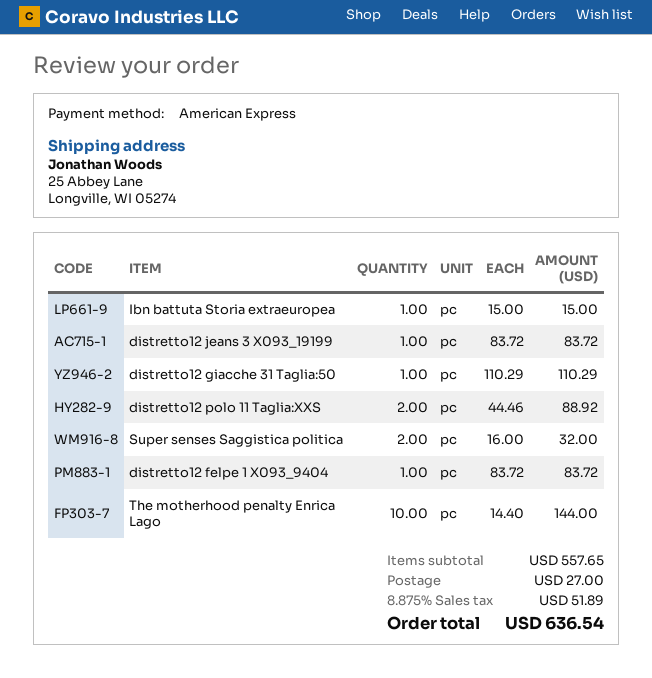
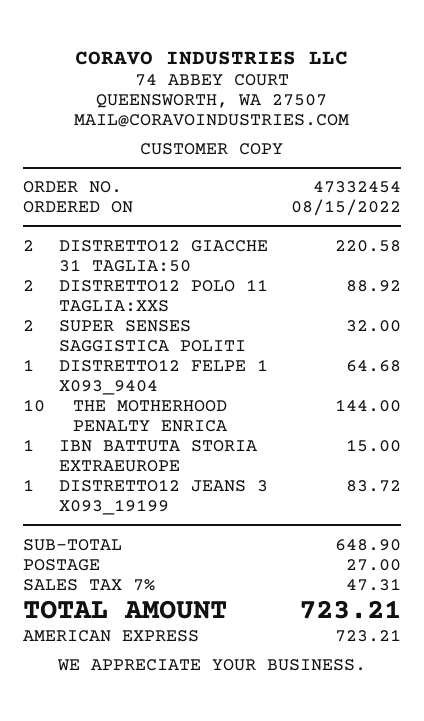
distretto12 giacche 31 Taglia:50: 1 for 110.29 -> 2 for 220.58
distretto12 felpe 1 X093_9404: 1 for 83.72 -> 1 for 64.68
subtotal: 557.65 -> 648.90
tax: 8.875% = 51.89 -> 7% = 47.31
total: 636.54 -> 723.21

